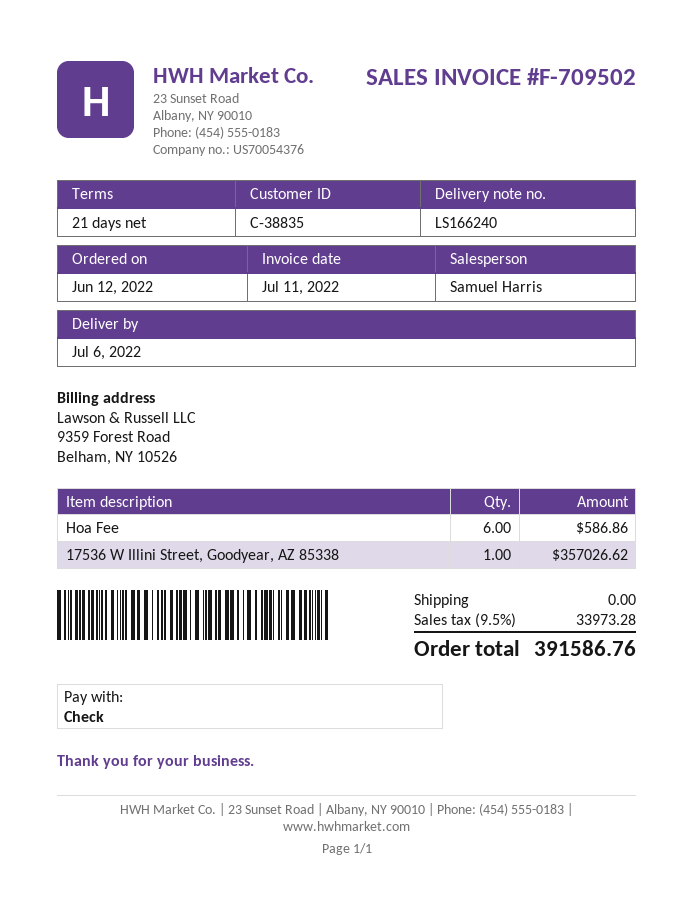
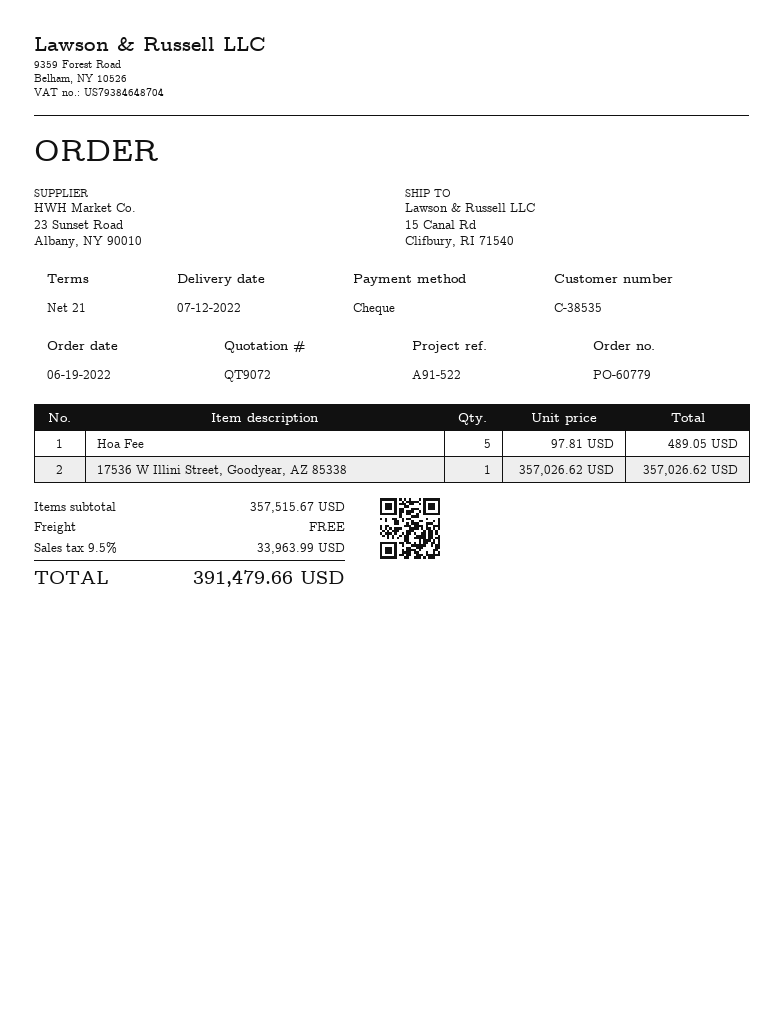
order date: 2022-06-12 -> 2022-06-19
delivery date: 2022-07-06 -> 2022-07-12
customer number: C-38835 -> C-38535
Hoa Fee: 6 for 586.86 -> 5 for 489.05
tax: 9.5% = 33973.28 -> 9.5% = 33963.99
total: 391586.76 -> 391479.66

